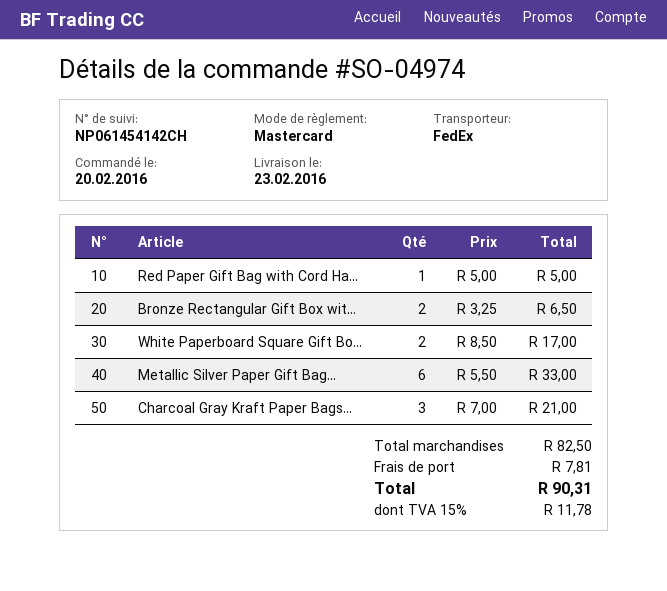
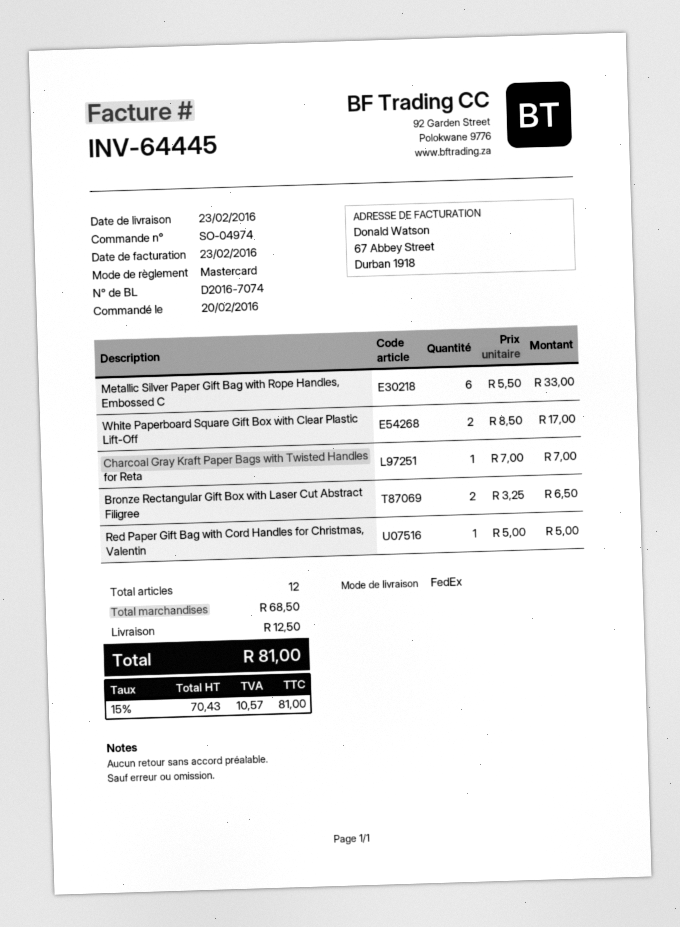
Charcoal Gray Kraft Paper Bags...: 3 x 7.00 = 21.00 -> 1 x 7.00 = 7.00
subtotal: 82.50 -> 68.50
shipping: 7.81 -> 12.50
tax: 15% = 11.78 -> 15% = 10.57
total: 90.31 -> 81.00

